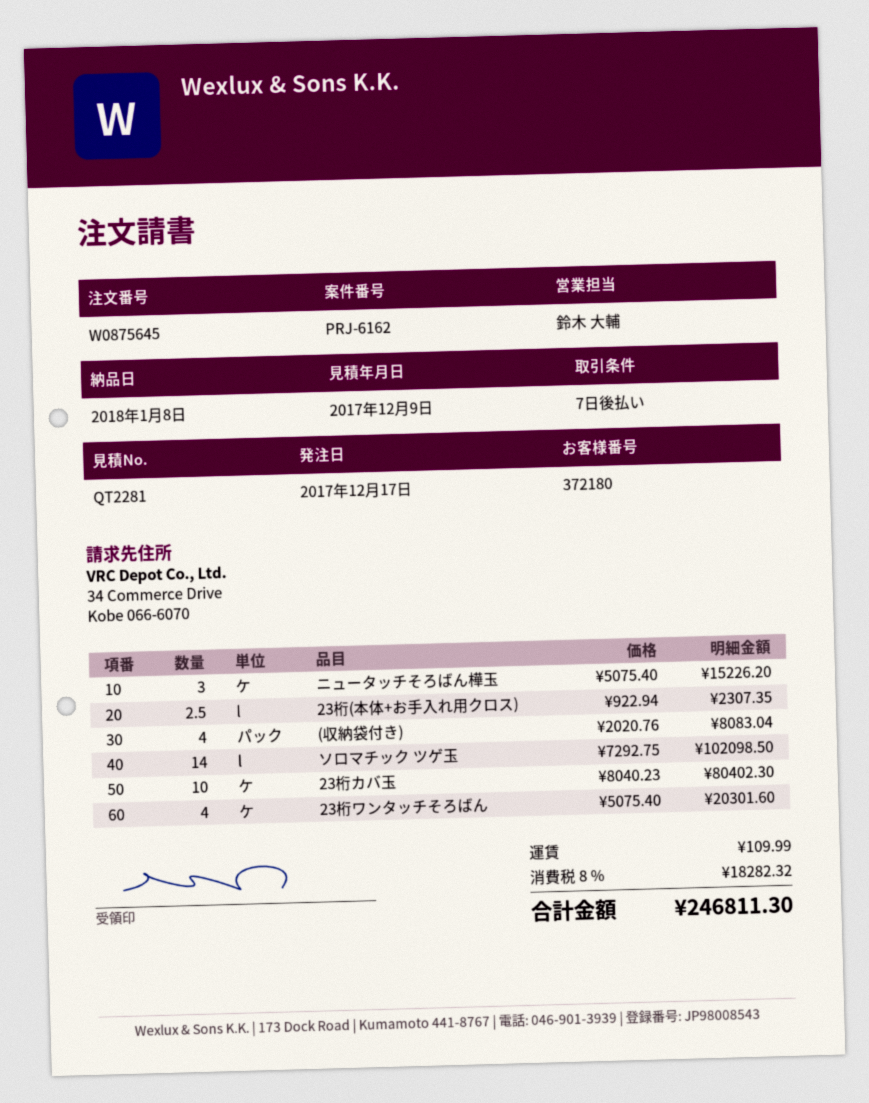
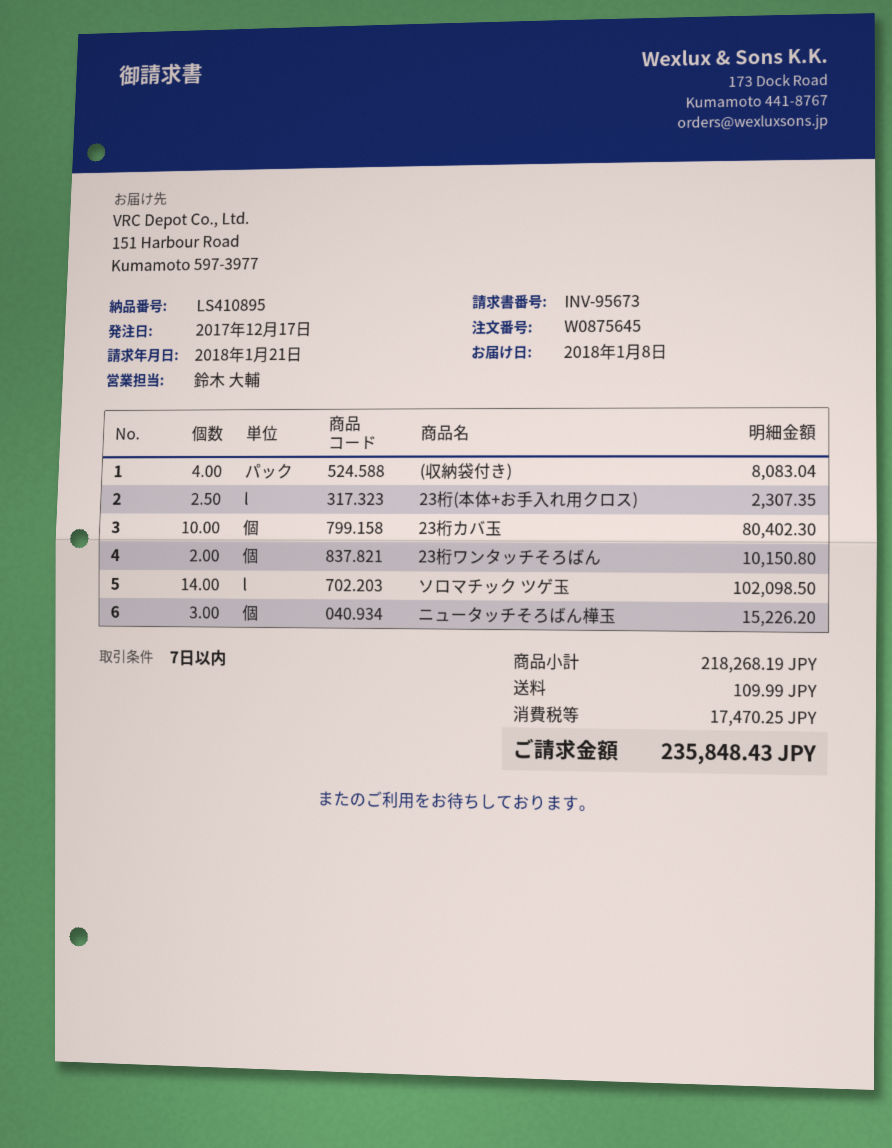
23桁ワンタッチそろばん: 4 for 20301.60 -> 2 for 10150.80
tax: 18282.32 -> 17470.25
total: 246811.30 -> 235848.43

